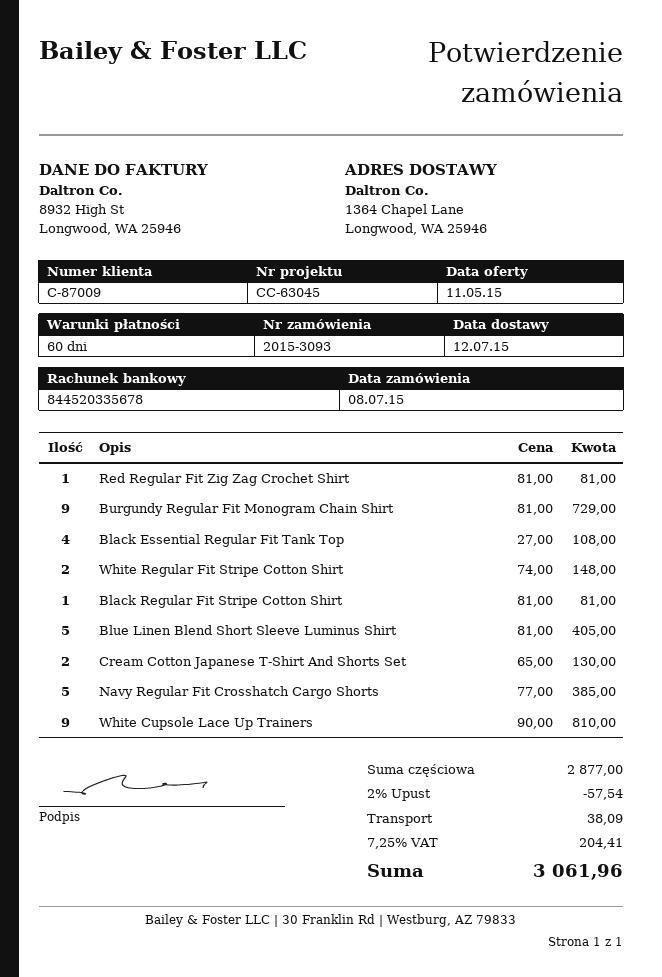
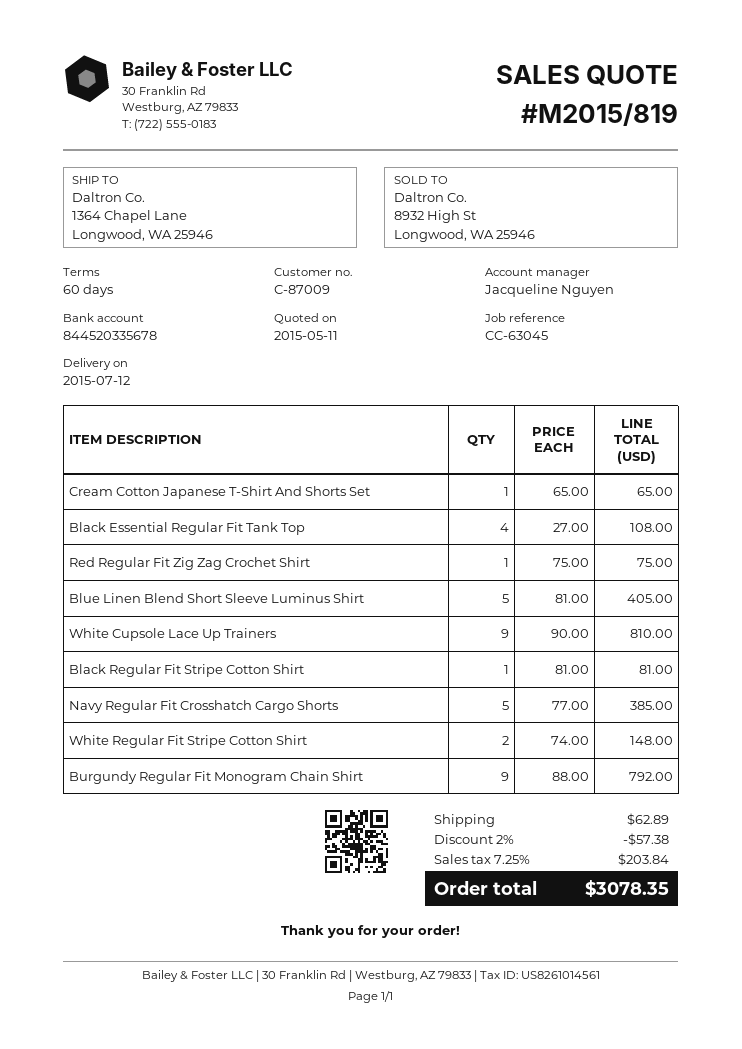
Red Regular Fit Zig Zag Crochet Shirt: 1 x 81.00 = 81.00 -> 1 x 75.00 = 75.00
Burgundy Regular Fit Monogram Chain Shirt: 9 x 81.00 = 729.00 -> 9 x 88.00 = 792.00
Cream Cotton Japanese T-Shirt And Shorts Set: 2 x 65.00 = 130.00 -> 1 x 65.00 = 65.00
discount: 2% = 57.54 -> 2% = 57.38
shipping: 38.09 -> 62.89
tax: 7.25% = 204.41 -> 7.25% = 203.84
total: 3061.96 -> 3078.35

